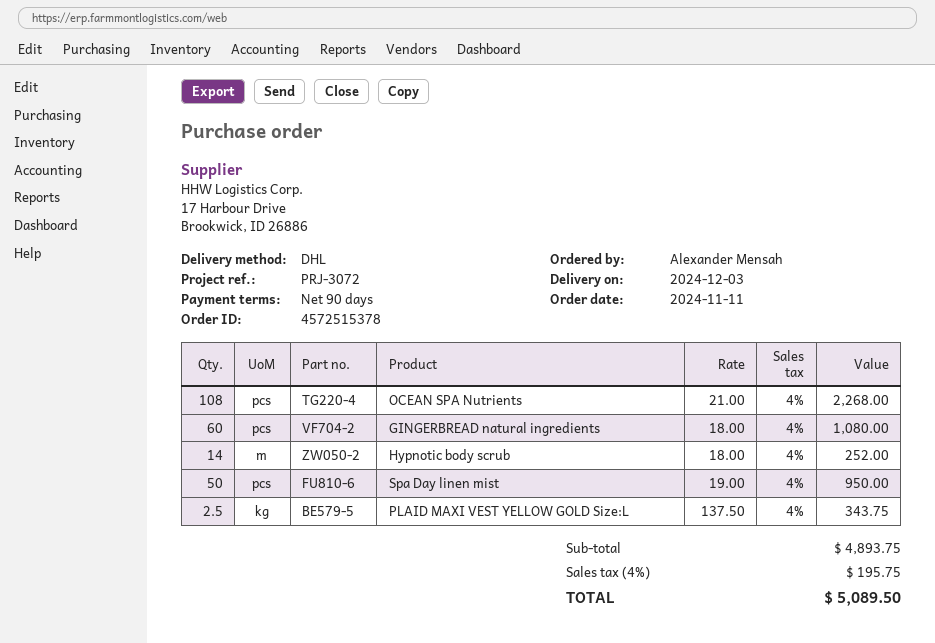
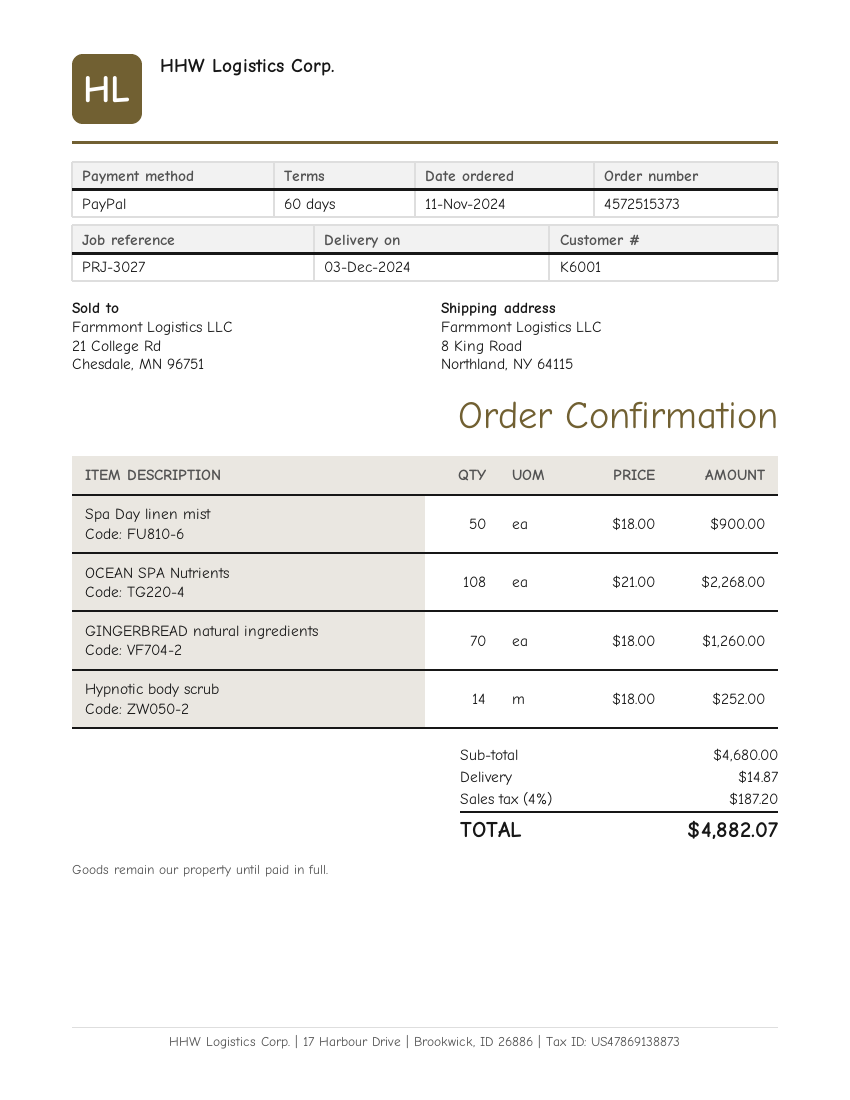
order number: 4572515378 -> 4572515373
payment terms: 90 days -> 60 days
reference: PRJ-3072 -> PRJ-3027
GINGERBREAD natural ingredients: 60 x 18.00 = 1080.00 -> 70 x 18.00 = 1260.00
Spa Day linen mist: 50 x 19.00 = 950.00 -> 50 x 18.00 = 900.00
PLAID MAXI VEST YELLOW GOLD Size:L: 2.5 x 137.50 = 343.75 -> none
subtotal: 4893.75 -> 4680.00
shipping: none -> 14.87
tax: 4% = 195.75 -> 4% = 187.20
total: 5089.50 -> 4882.07

